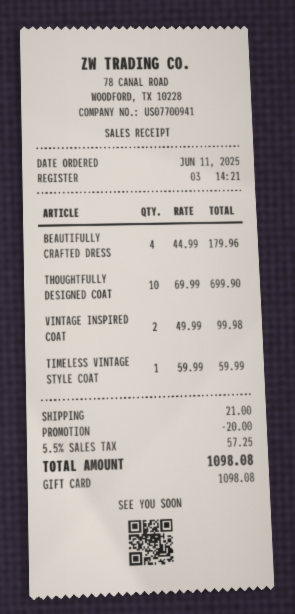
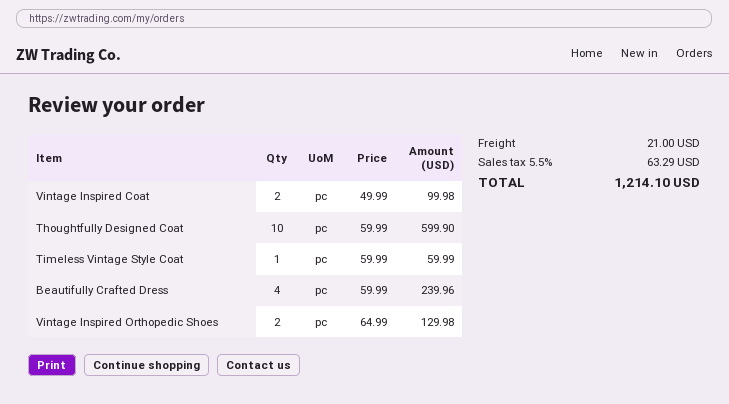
BEAUTIFULLY CRAFTED DRESS: 4 x 44.99 = 179.96 -> 4 x 59.99 = 239.96
THOUGHTFULLY DESIGNED COAT: 10 x 69.99 = 699.90 -> 10 x 59.99 = 599.90
Vintage Inspired Orthopedic Shoes: none -> 2 x 64.99 = 129.98
discount: 20.00 -> none
tax: 5.5% = 57.25 -> 5.5% = 63.29
total: 1098.08 -> 1214.10

